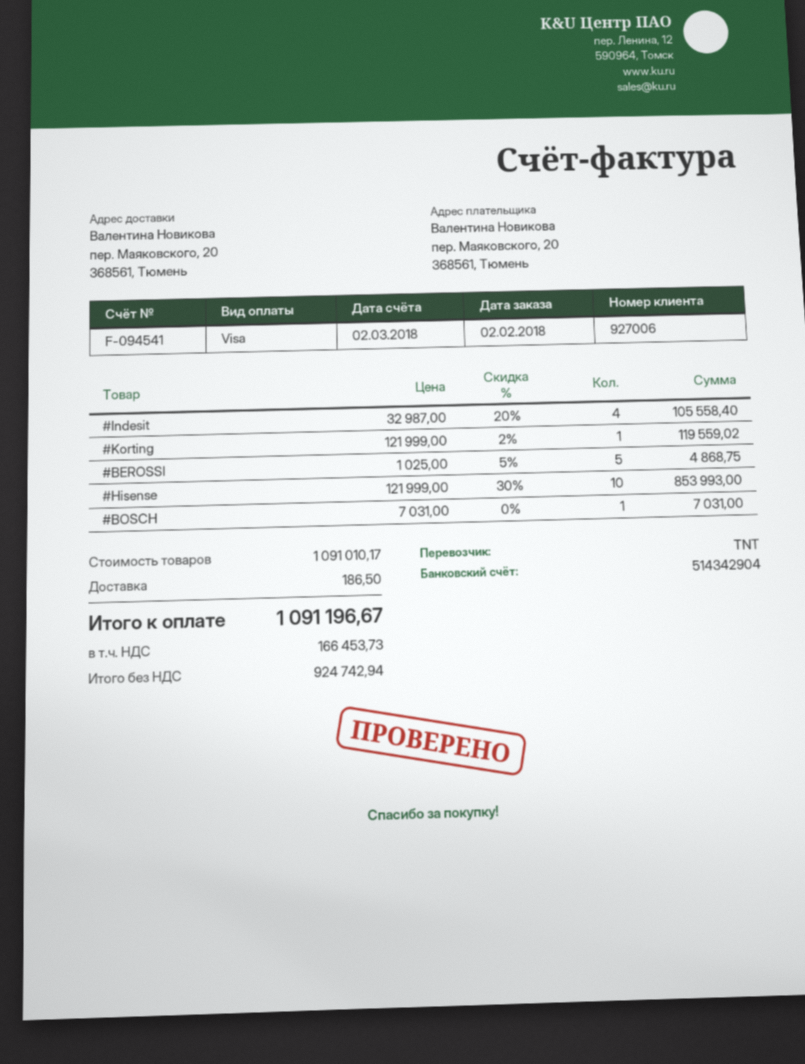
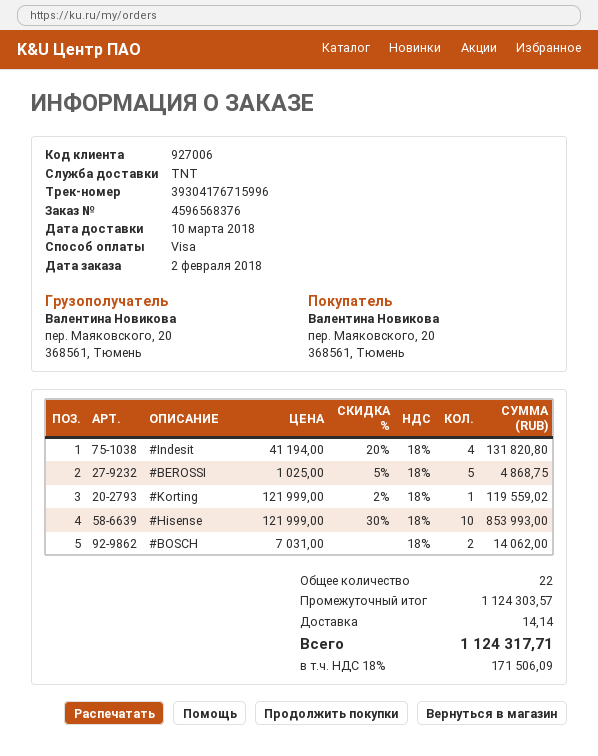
#Indesit: 4 x 32987.00 - 20% = 105558.40 -> 4 x 41194.00 - 20% = 131820.80
#BOSCH: 1 x 7031.00 = 7031.00 -> 2 x 7031.00 = 14062.00
subtotal: 1091010.17 -> 1124303.57
shipping: 186.50 -> 14.14
tax: 166453.73 -> 171506.09
total: 1091196.67 -> 1124317.71

